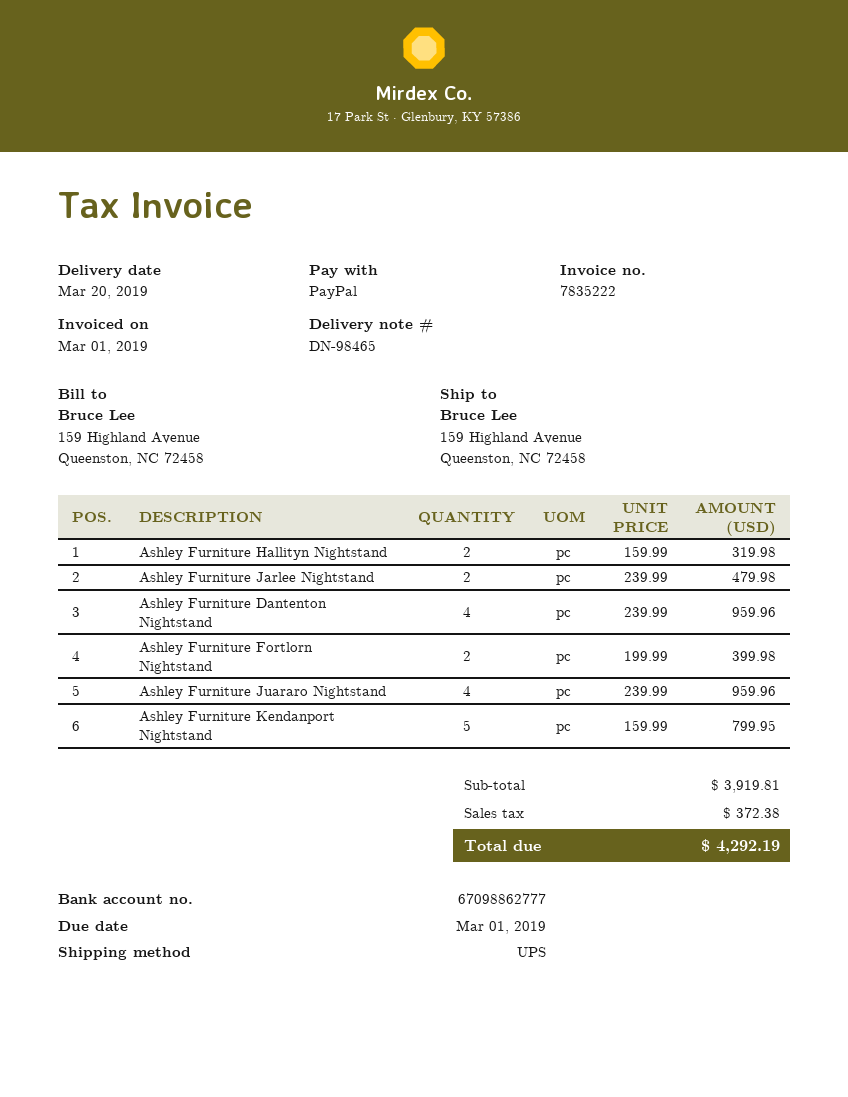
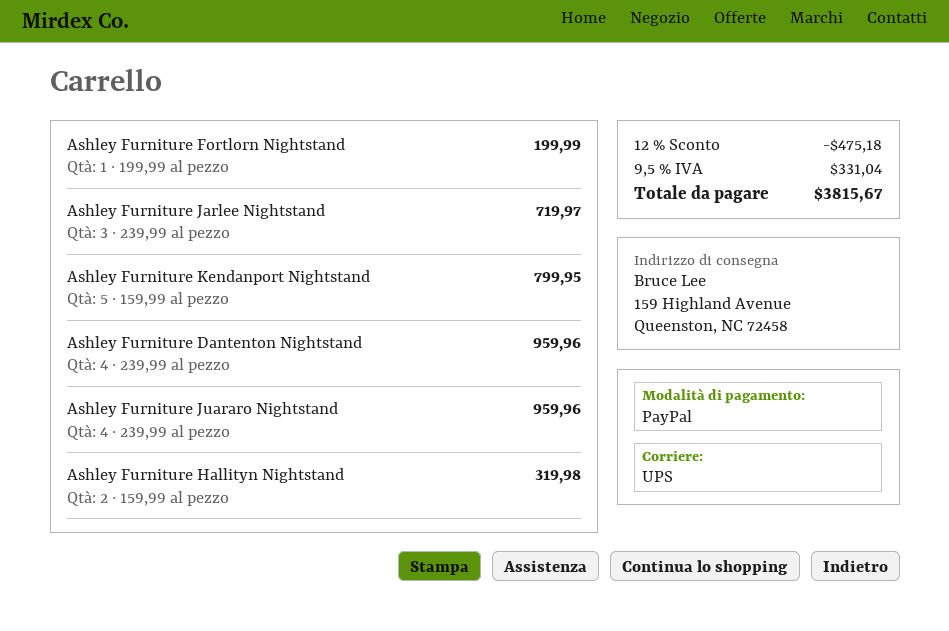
Ashley Furniture Jarlee Nightstand: 2 x 239.99 = 479.98 -> 3 x 239.99 = 719.97
Ashley Furniture Fortlorn Nightstand: 2 x 199.99 = 399.98 -> 1 x 199.99 = 199.99
discount: none -> 12% = 475.18
tax: 372.38 -> 331.04
total: 4292.19 -> 3815.67

